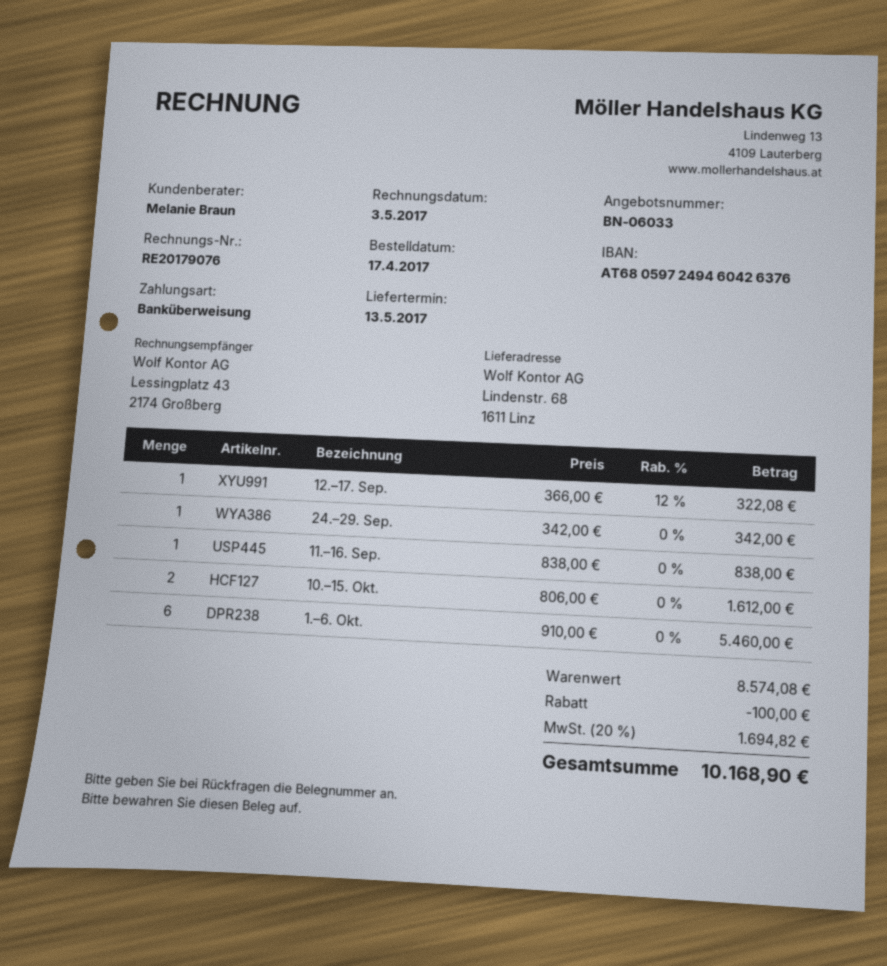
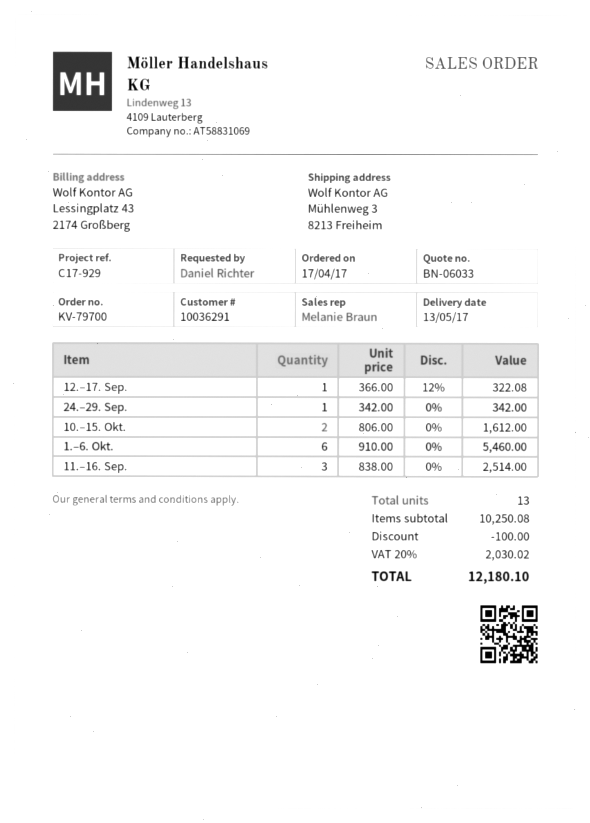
ship to: Lindenstr. 68, 1611 Linz -> Mühlenweg 3, 8213 Freiheim
11.–16. Sep.: 1 x 838.00 = 838.00 -> 3 x 838.00 = 2514.00
subtotal: 8574.08 -> 10250.08
tax: 20% = 1694.82 -> 20% = 2030.02
total: 10168.90 -> 12180.10

